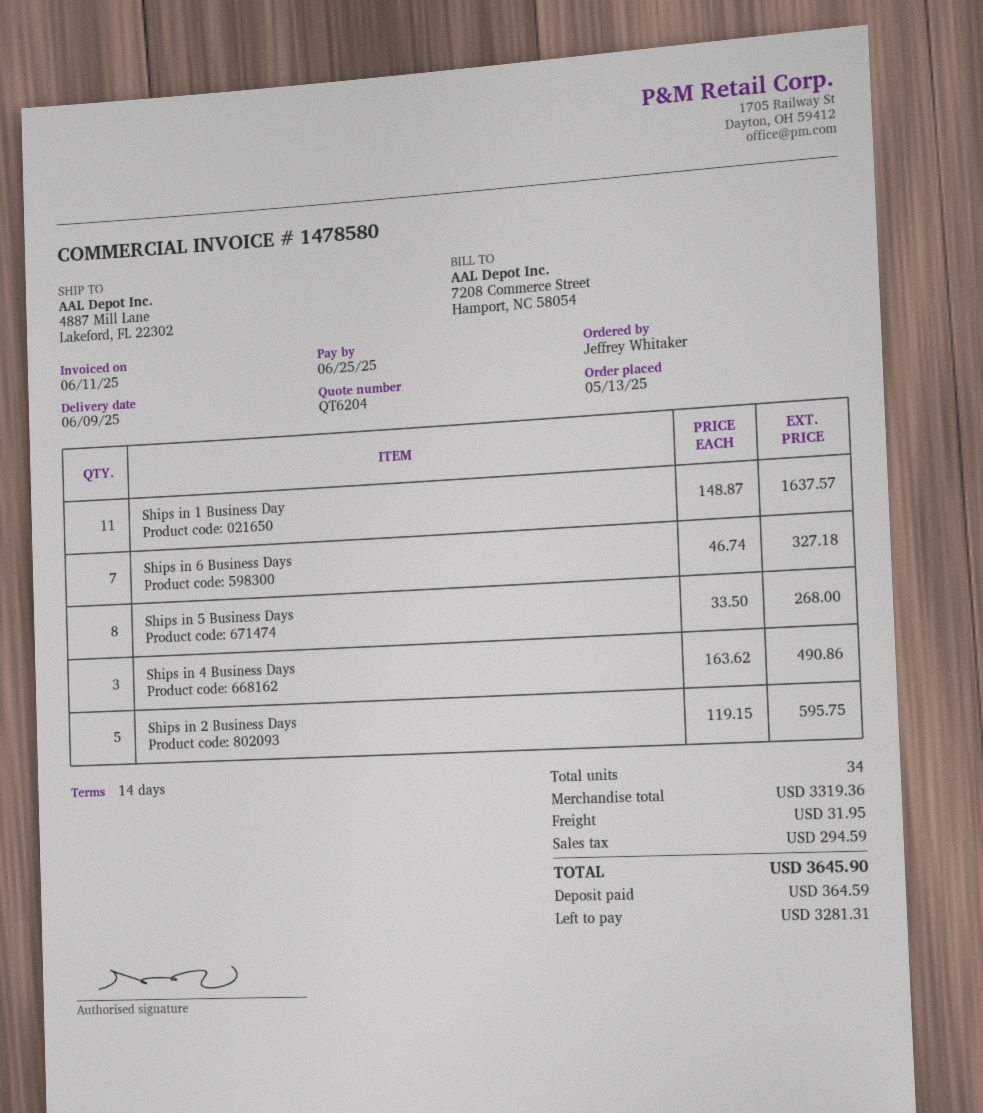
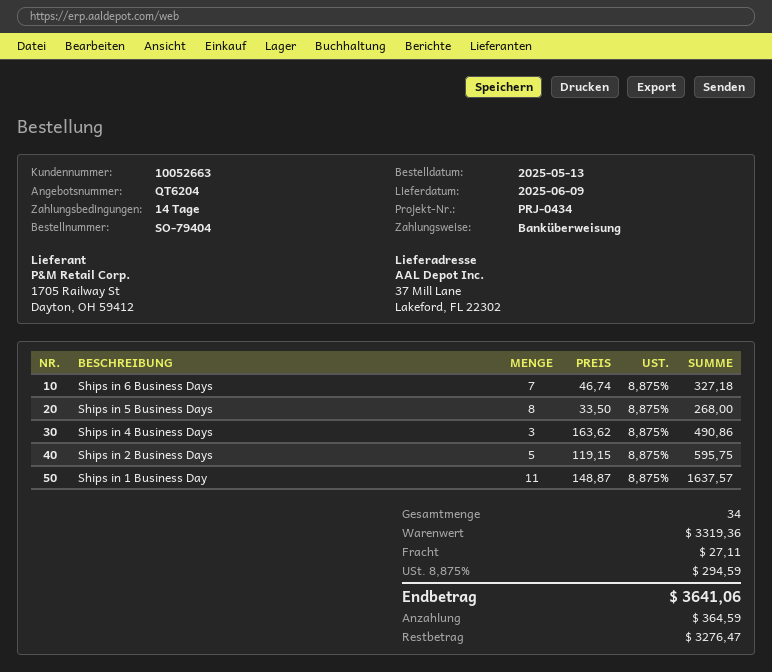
ship to: 4887 Mill Lane, Lakeford, FL 22302 -> 37 Mill Lane, Lakeford, FL 22302
shipping: 31.95 -> 27.11
total: 3645.90 -> 3641.06
balance: 3281.31 -> 3276.47

